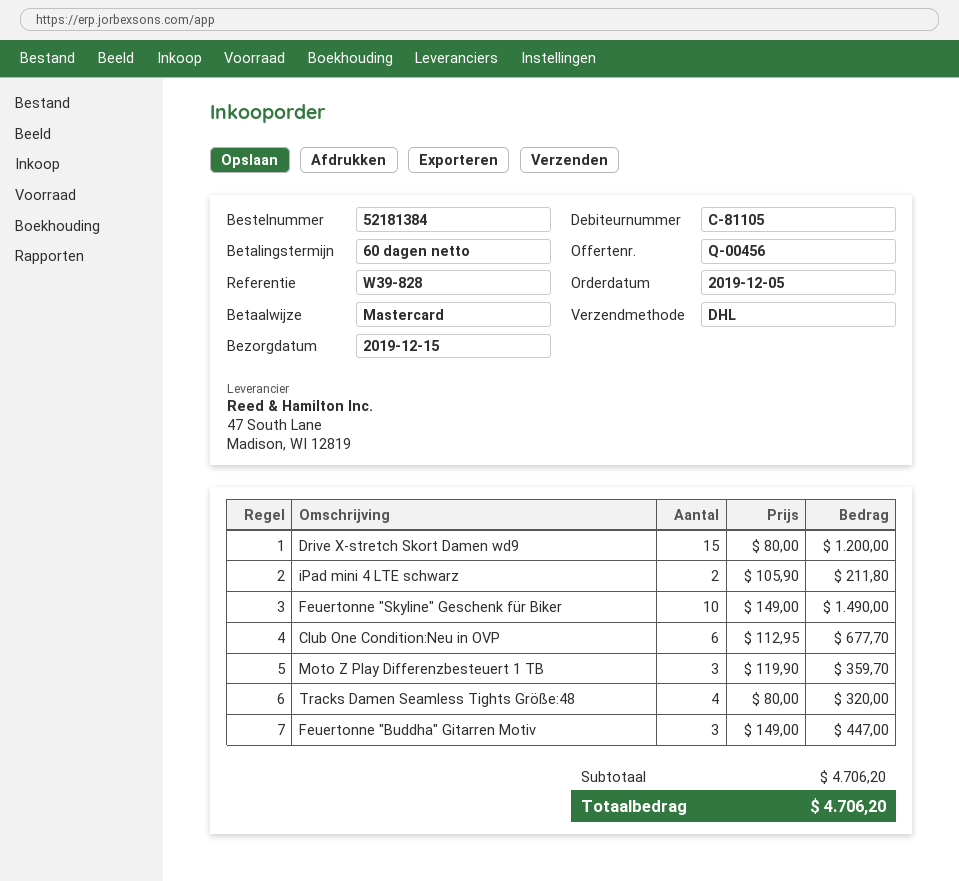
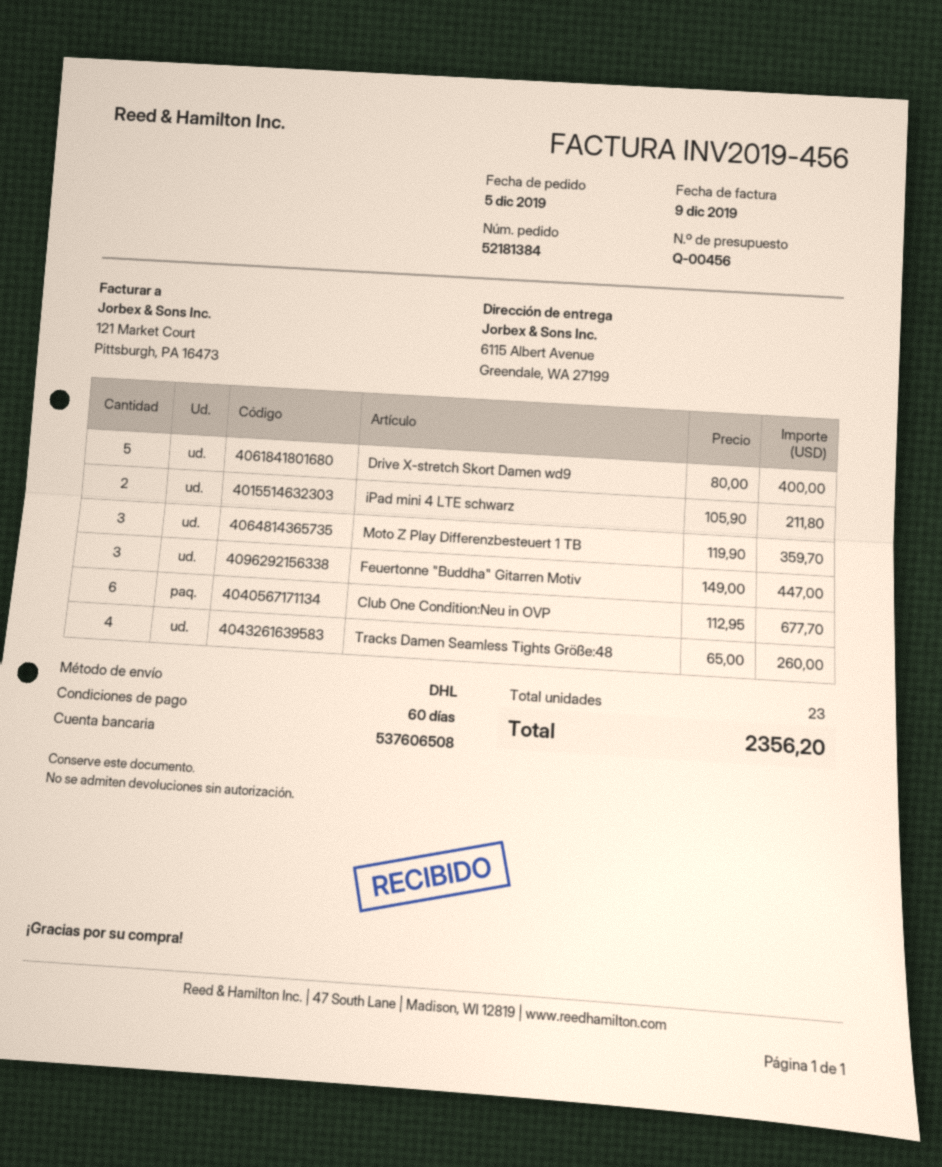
Drive X-stretch Skort Damen wd9: 15 x 80.00 = 1200.00 -> 5 x 80.00 = 400.00
Feuertonne "Skyline" Geschenk für Biker: 10 x 149.00 = 1490.00 -> none
Tracks Damen Seamless Tights Größe:48: 4 x 80.00 = 320.00 -> 4 x 65.00 = 260.00
total: 4706.20 -> 2356.20

